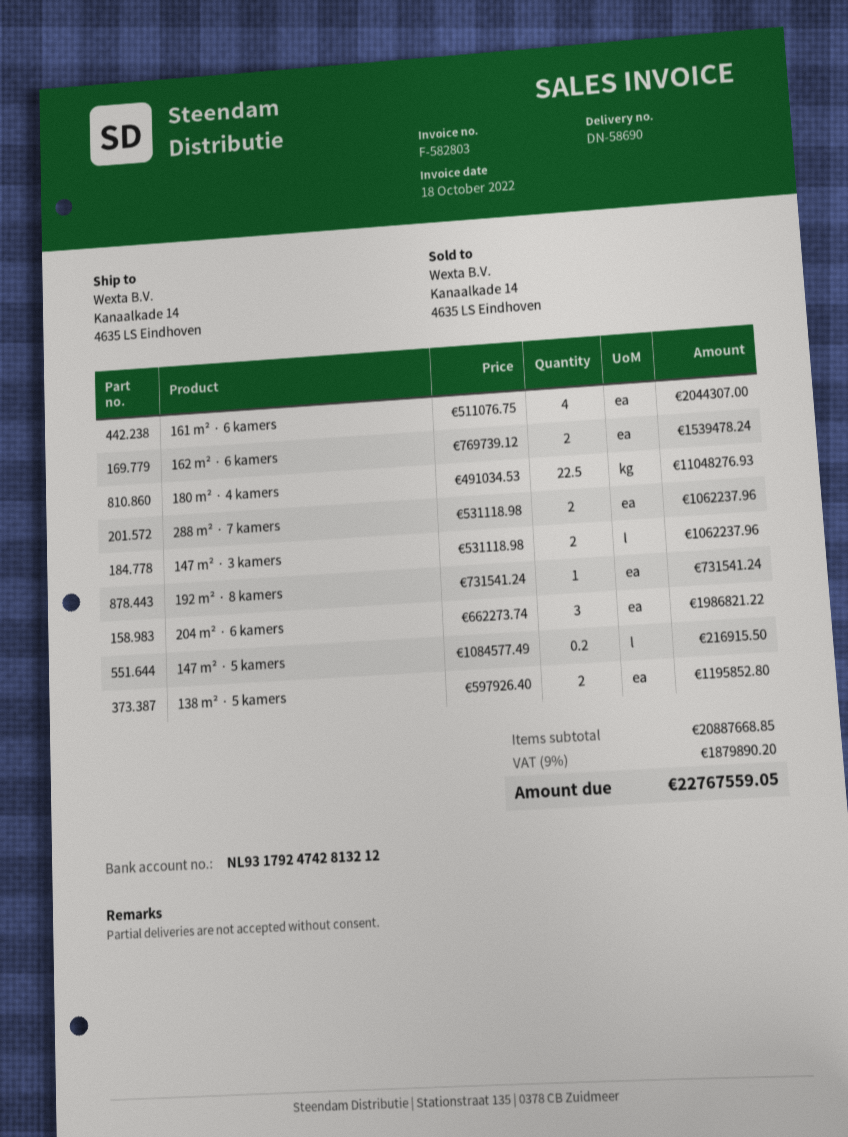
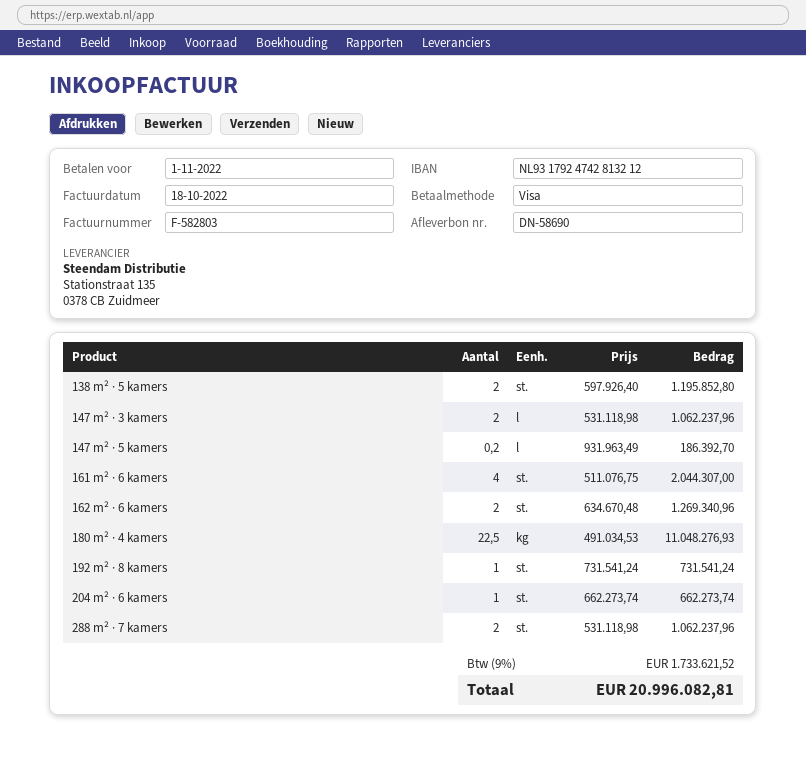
162 m² · 6 kamers: 2 x 769739.12 = 1539478.24 -> 2 x 634670.48 = 1269340.96
204 m² · 6 kamers: 3 x 662273.74 = 1986821.22 -> 1 x 662273.74 = 662273.74
147 m² · 5 kamers: 0.2 x 1084577.49 = 216915.50 -> 0.2 x 931963.49 = 186392.70
tax: 9% = 1879890.20 -> 9% = 1733621.52
total: 22767559.05 -> 20996082.81

